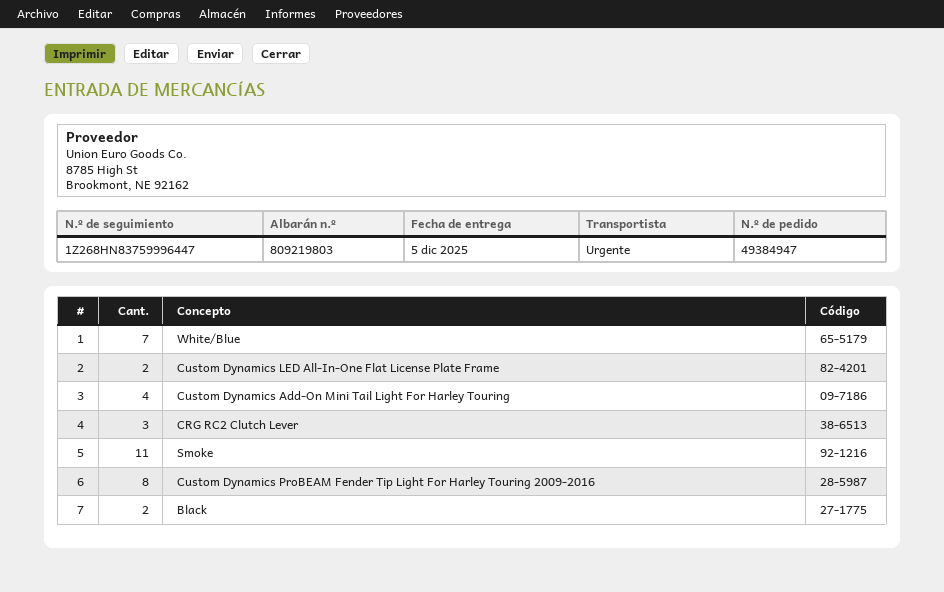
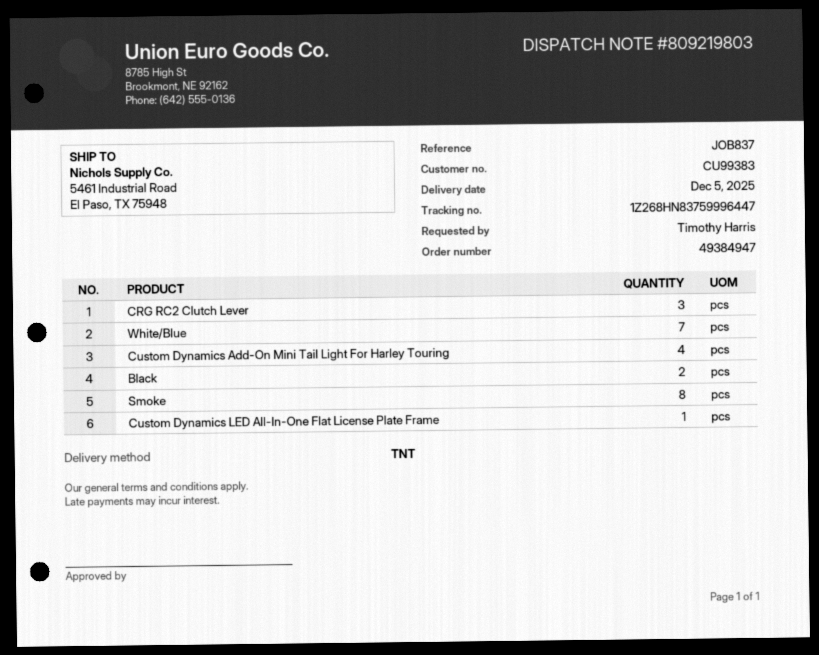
shipping method: express -> TNT
Custom Dynamics LED All-In-One Flat License Plate Frame: 2 -> 1
Smoke: 11 -> 8
Custom Dynamics ProBEAM Fender Tip Light For Harley Touring 2009-2016: 8 -> none

